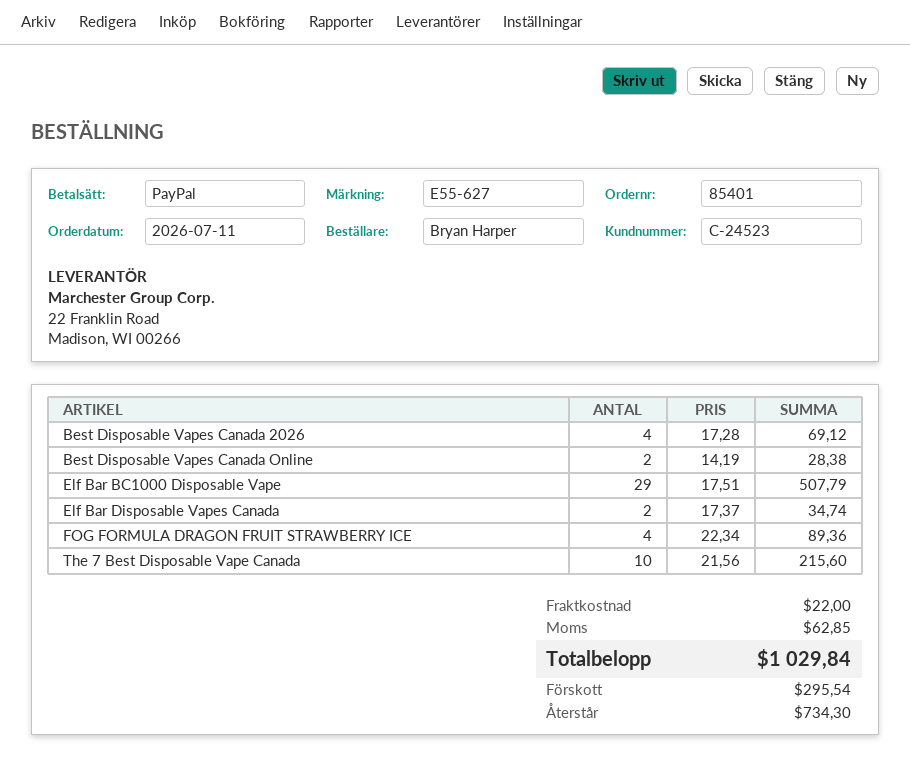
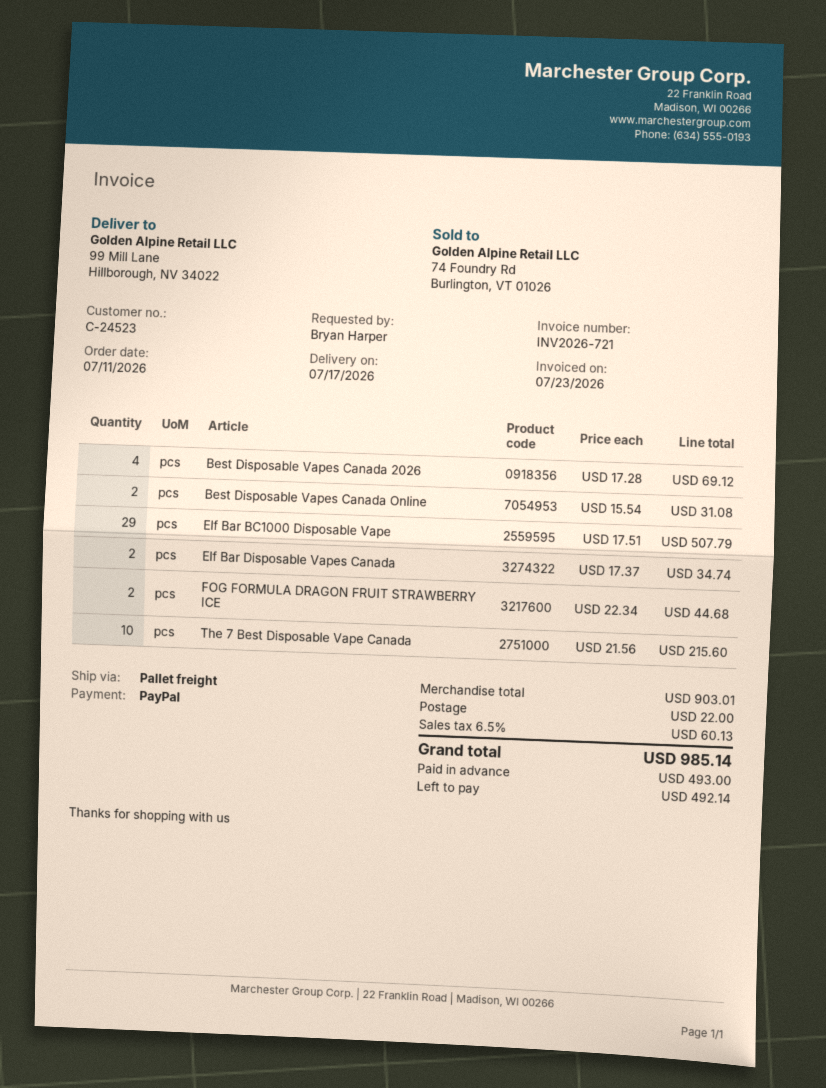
Best Disposable Vapes Canada Online: 2 x 14.19 = 28.38 -> 2 x 15.54 = 31.08
FOG FORMULA DRAGON FRUIT STRAWBERRY ICE: 4 x 22.34 = 89.36 -> 2 x 22.34 = 44.68
tax: 62.85 -> 60.13
total: 1029.84 -> 985.14
deposit: 295.54 -> 493.00
balance: 734.30 -> 492.14

